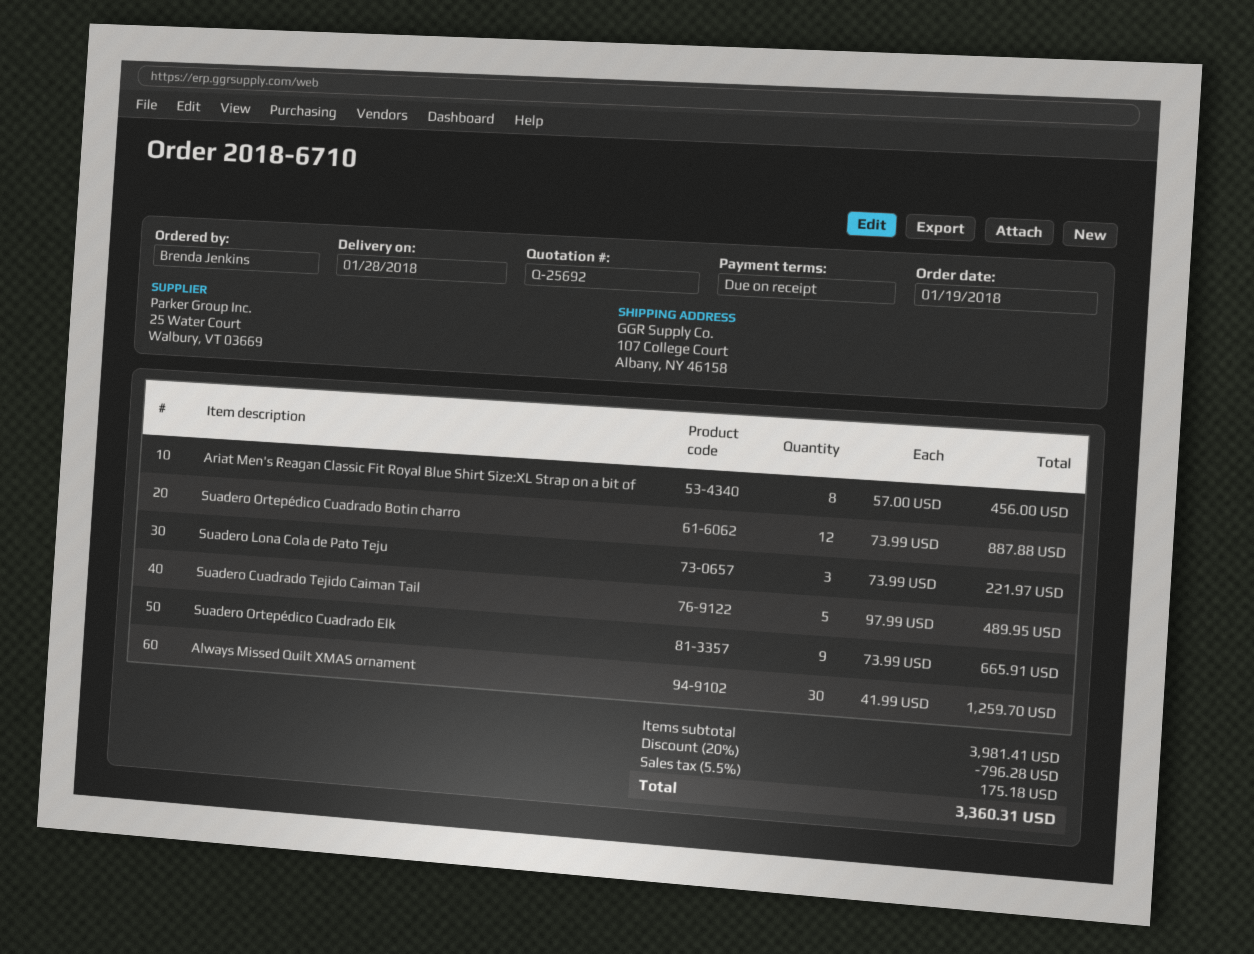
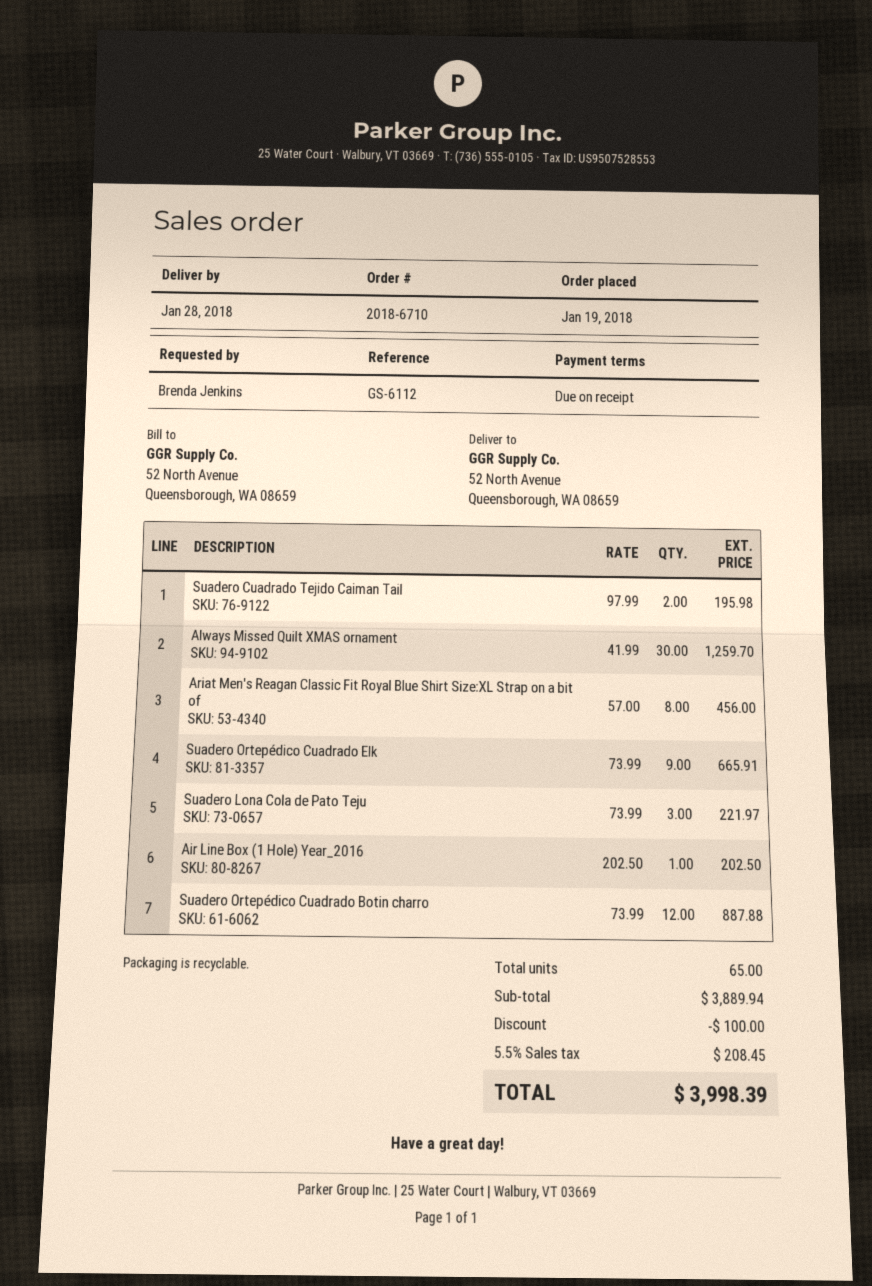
ship to: 107 College Court, Albany, NY 46158 -> 52 North Avenue, Queensborough, WA 08659
Suadero Cuadrado Tejido Caiman Tail: 5 x 97.99 = 489.95 -> 2 x 97.99 = 195.98
Air Line Box (1 Hole) Year_2016: none -> 1 x 202.50 = 202.50
subtotal: 3981.41 -> 3889.94
discount: 796.28 -> 100.00
tax: 5.5% = 175.18 -> 5.5% = 208.45
total: 3360.31 -> 3998.39

